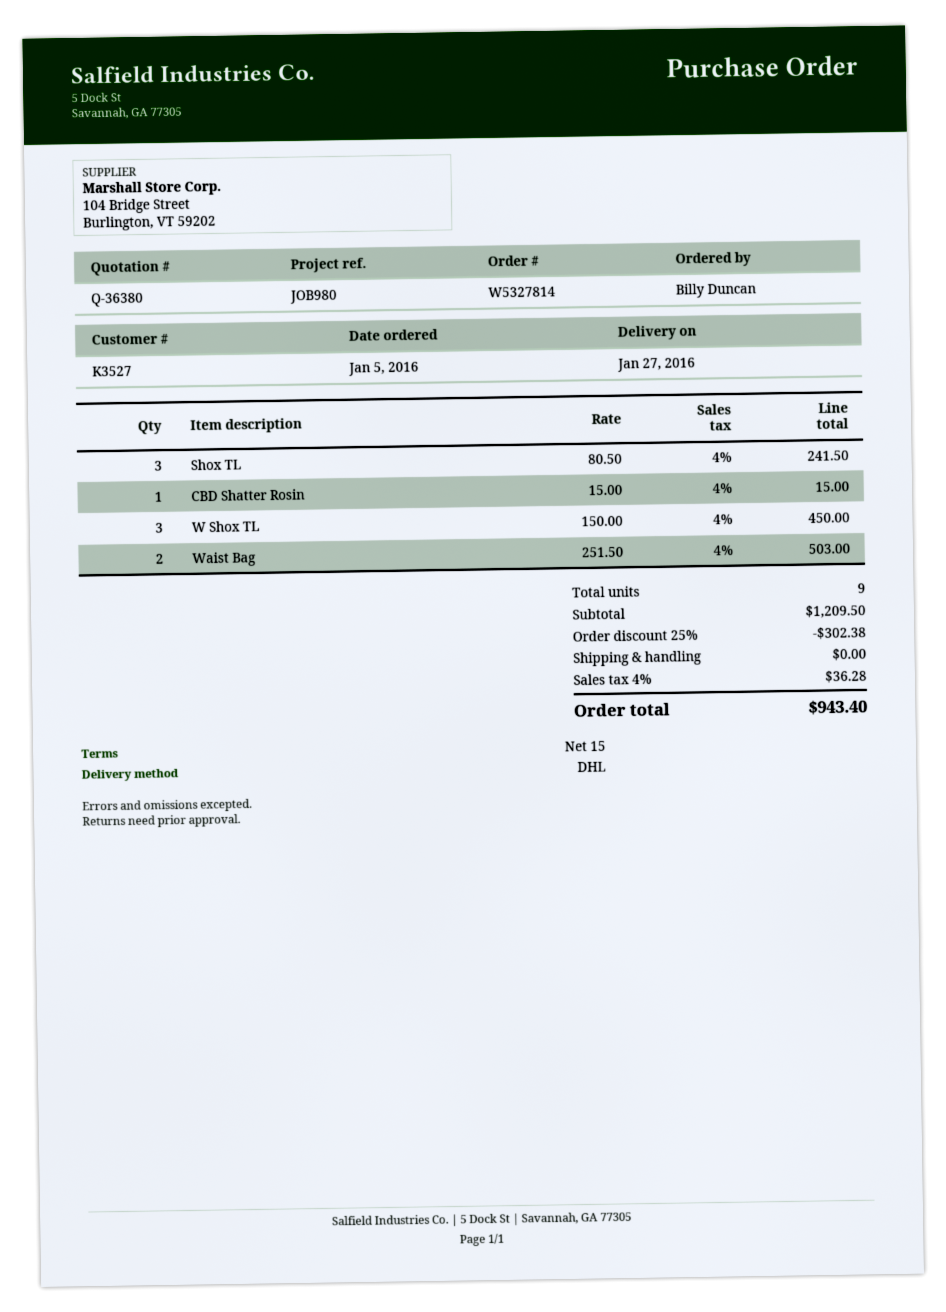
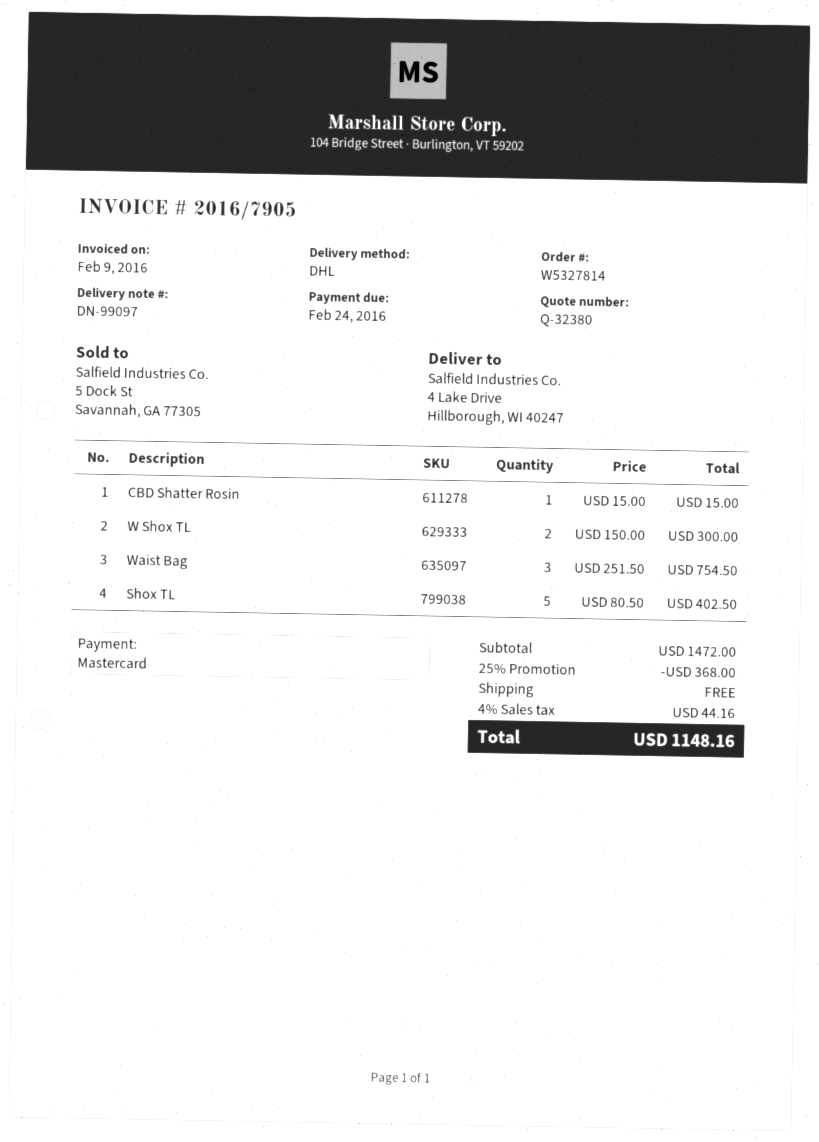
quote number: Q-36380 -> Q-32380
Shox TL: 3 x 80.50 = 241.50 -> 5 x 80.50 = 402.50
W Shox TL: 3 x 150.00 = 450.00 -> 2 x 150.00 = 300.00
Waist Bag: 2 x 251.50 = 503.00 -> 3 x 251.50 = 754.50
subtotal: 1209.50 -> 1472.00
discount: 25% = 302.38 -> 25% = 368.00
tax: 4% = 36.28 -> 4% = 44.16
total: 943.40 -> 1148.16

